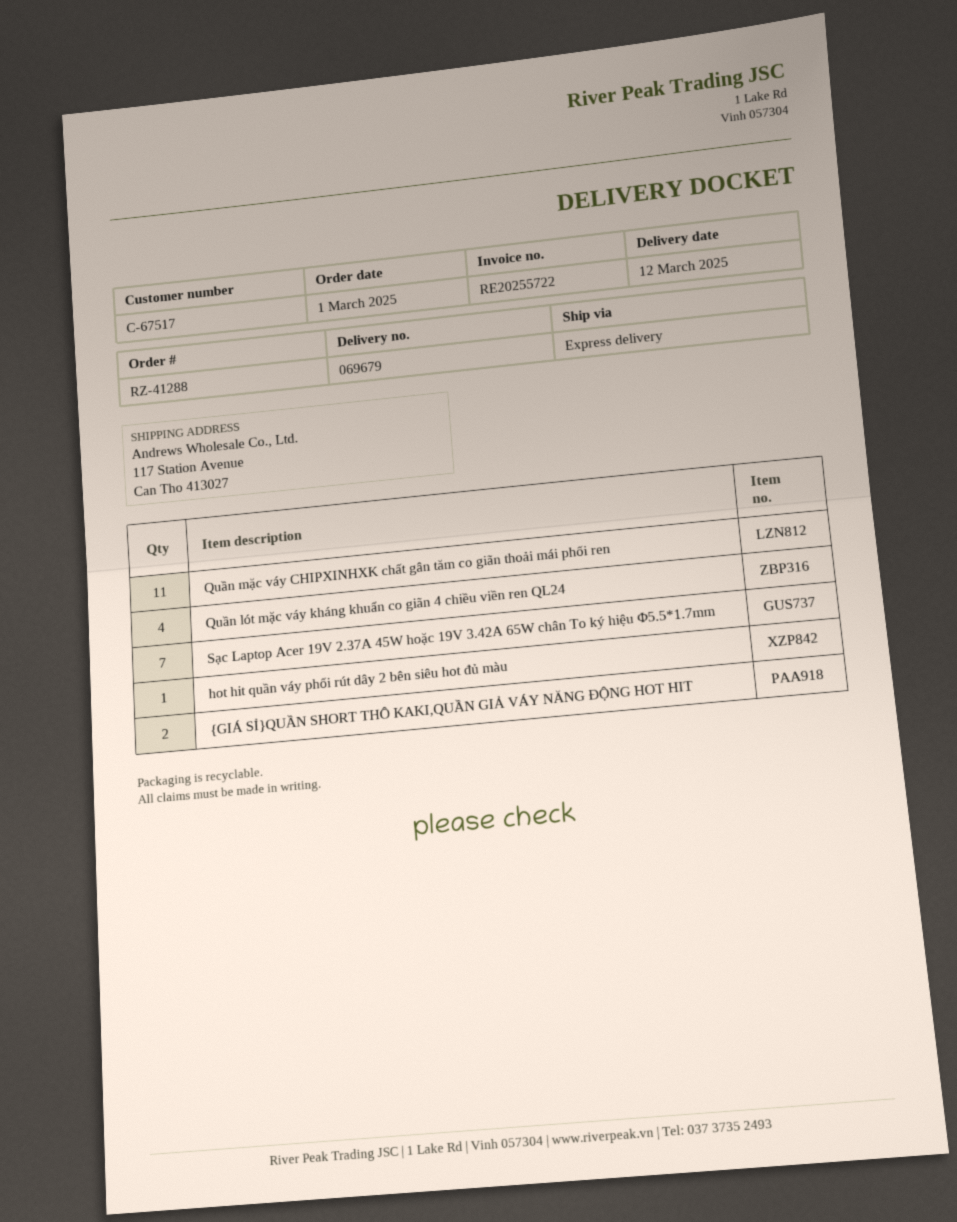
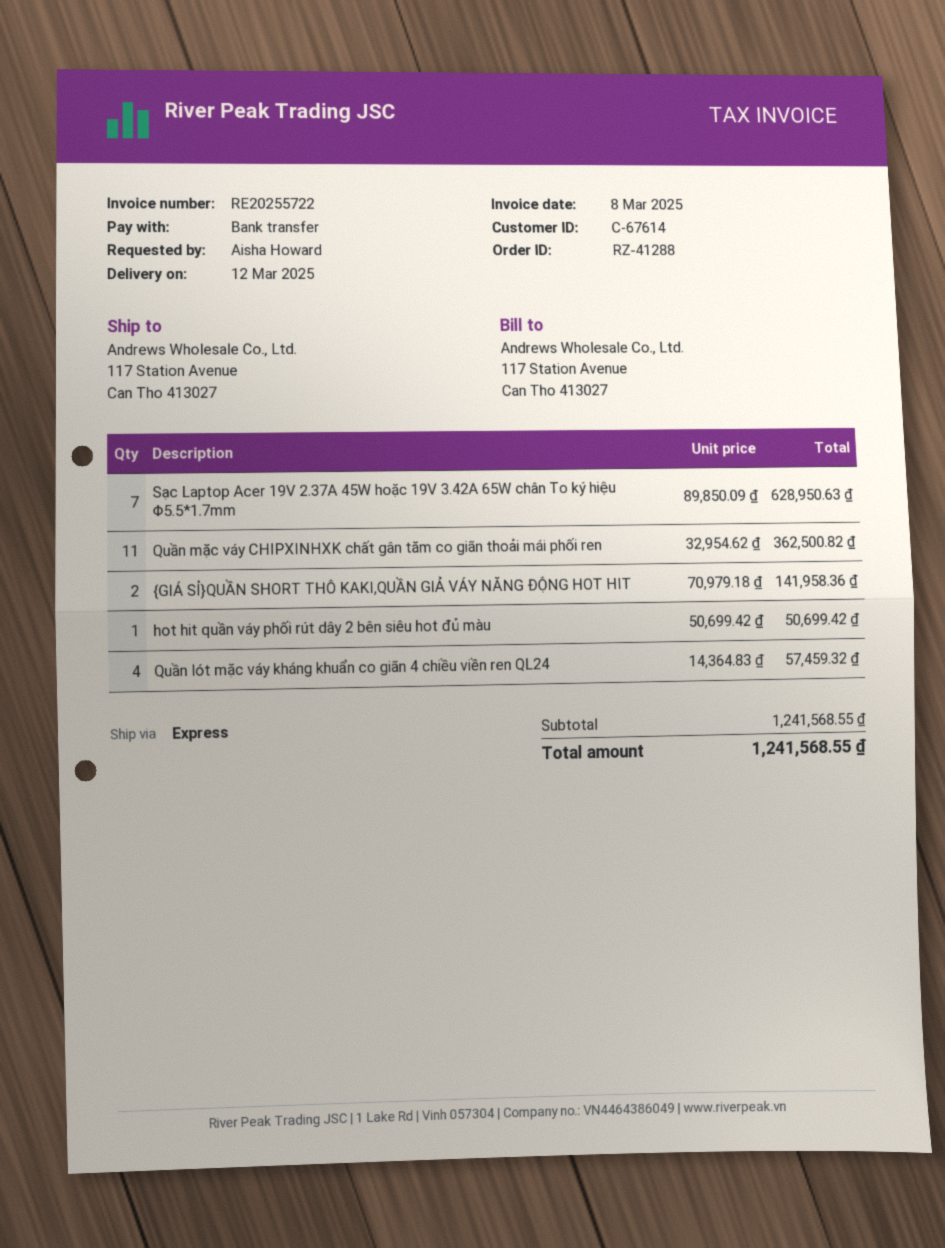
customer number: C-67517 -> C-67614

